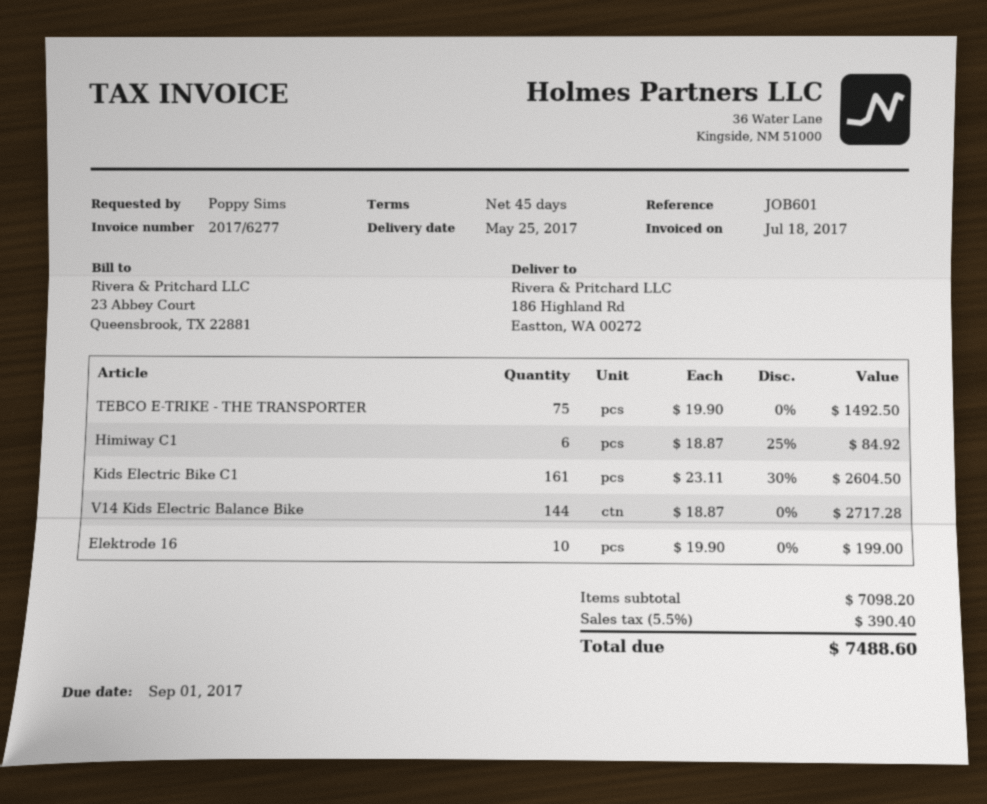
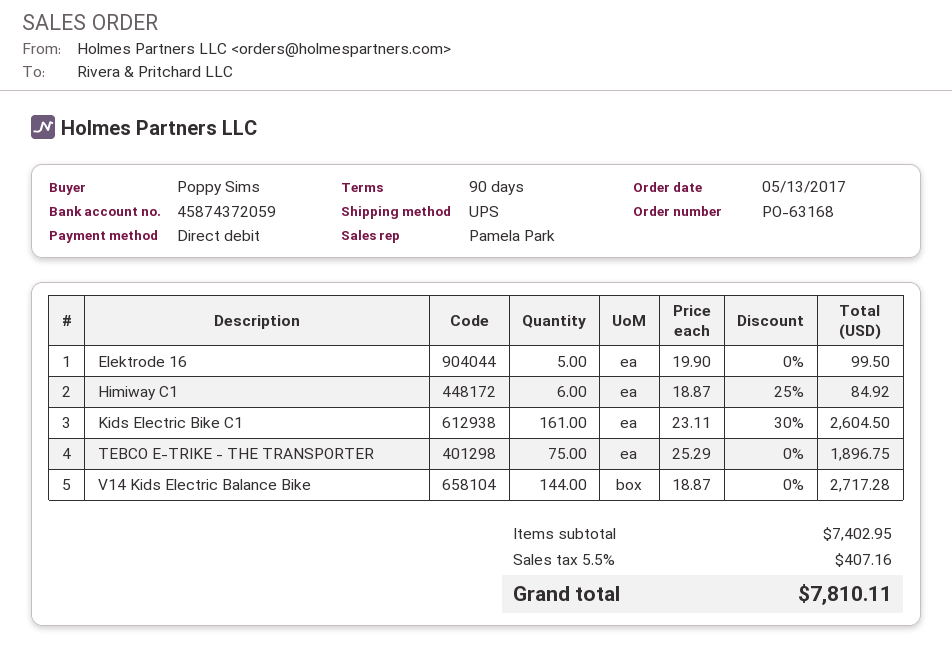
payment terms: 45 days -> 90 days
TEBCO E-TRIKE - THE TRANSPORTER: 75 x 19.90 = 1492.50 -> 75 x 25.29 = 1896.75
Elektrode 16: 10 x 19.90 = 199.00 -> 5 x 19.90 = 99.50
subtotal: 7098.20 -> 7402.95
tax: 5.5% = 390.40 -> 5.5% = 407.16
total: 7488.60 -> 7810.11

